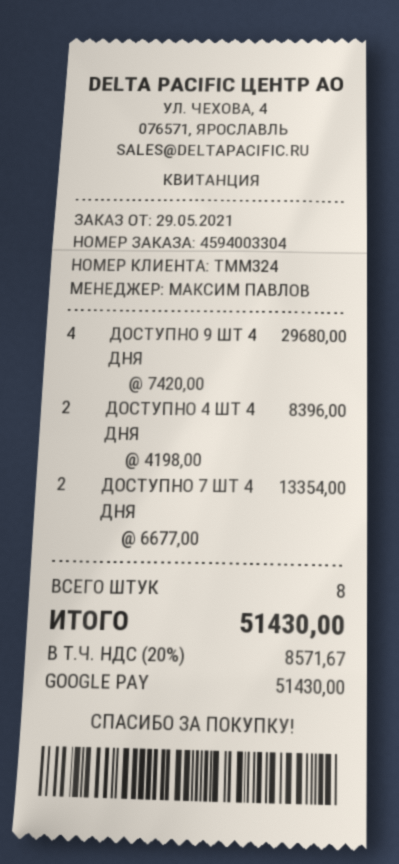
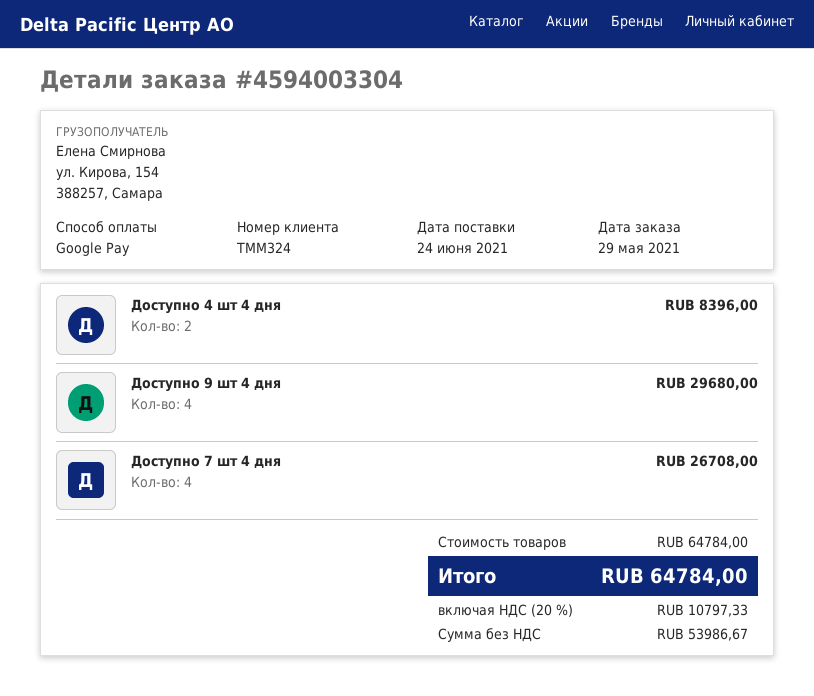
ДОСТУПНО 7 ШТ 4 ДНЯ: 2 for 13354.00 -> 4 for 26708.00
tax: 20% = 8571.67 -> 20% = 10797.33
total: 51430.00 -> 64784.00

